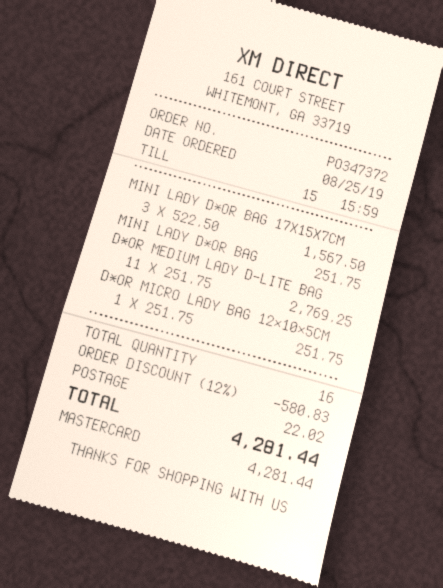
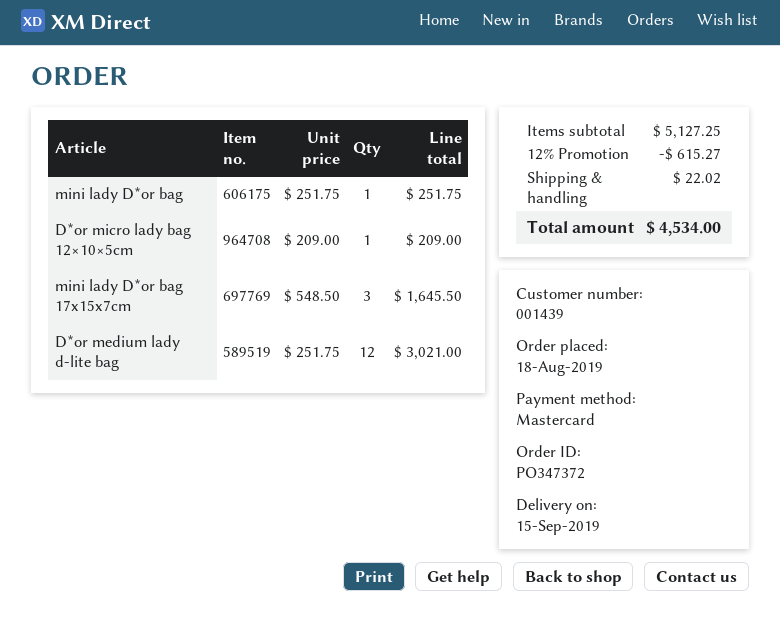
order date: 2019-08-25 -> 2019-08-18
MINI LADY D*OR BAG 17X15X7CM: 3 x 522.50 = 1567.50 -> 3 x 548.50 = 1645.50
D*OR MEDIUM LADY D-LITE BAG: 11 x 251.75 = 2769.25 -> 12 x 251.75 = 3021.00
D*OR MICRO LADY BAG 12×10×5CM: 1 x 251.75 = 251.75 -> 1 x 209.00 = 209.00
discount: 12% = 580.83 -> 12% = 615.27
total: 4281.44 -> 4534.00

